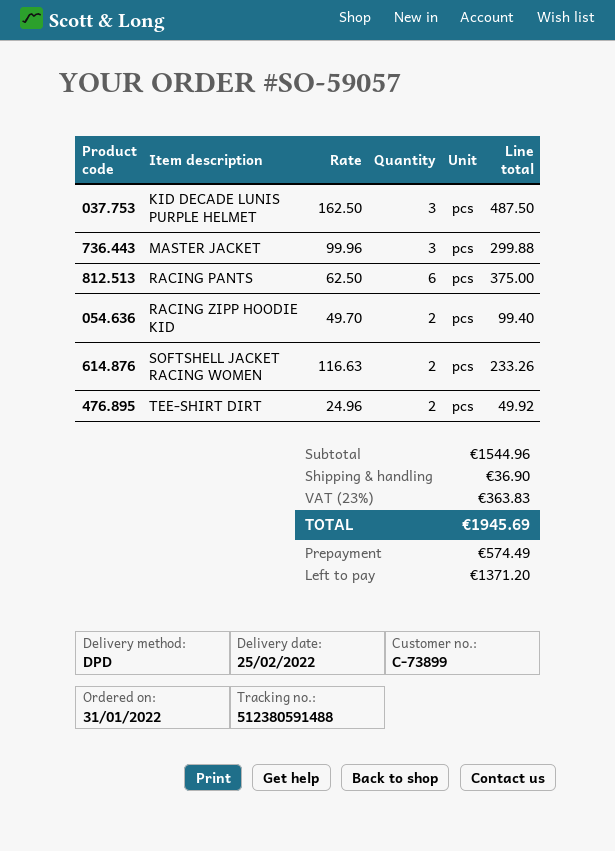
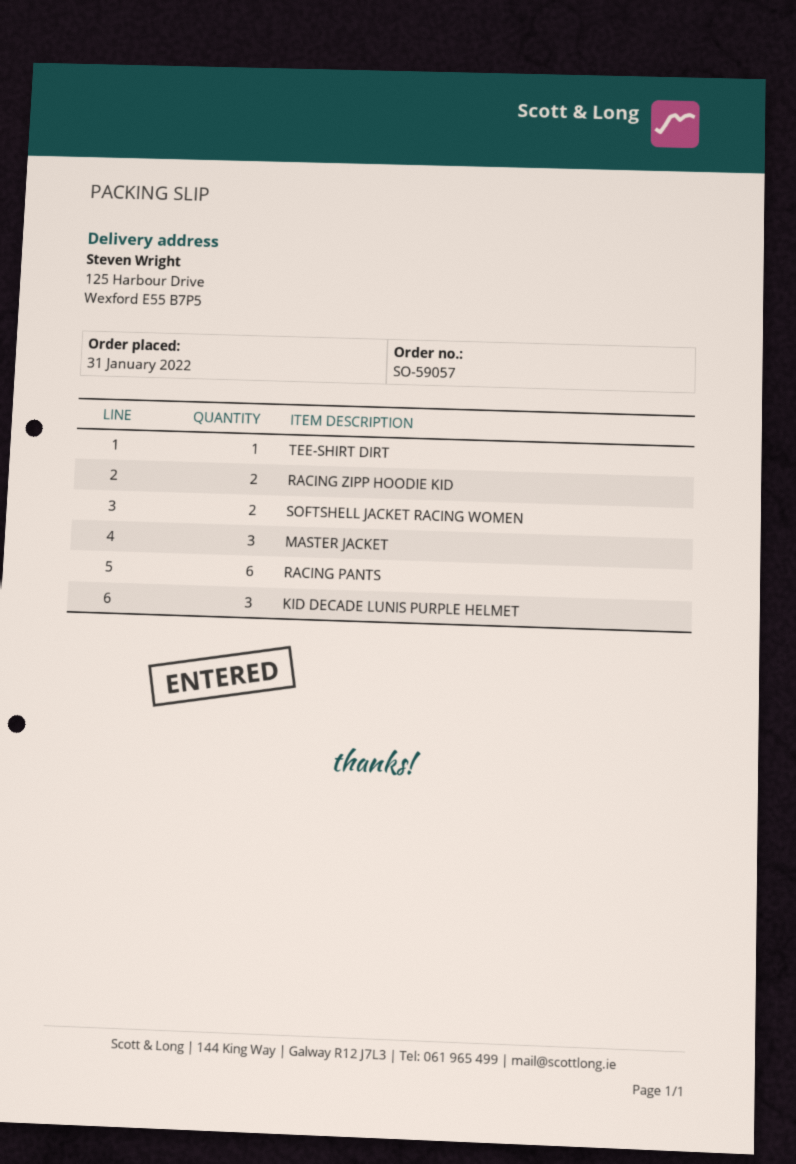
TEE-SHIRT DIRT: 2 -> 1

